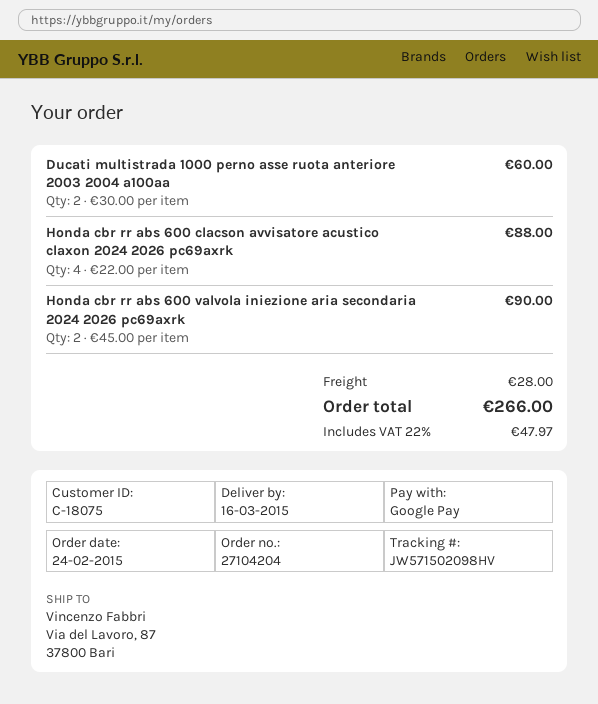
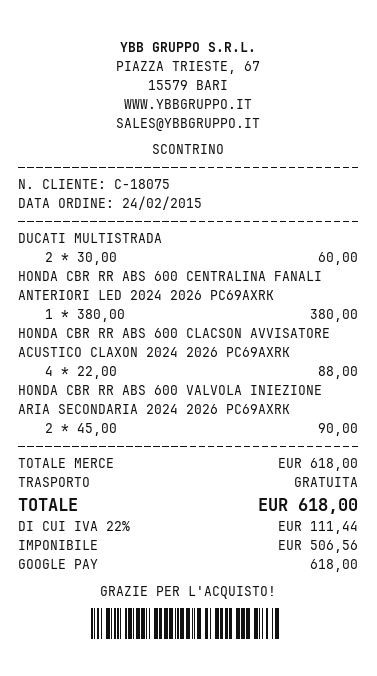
HONDA CBR RR ABS 600 CENTRALINA FANALI ANTERIORI LED 2024 2026 PC69AXRK: none -> 1 x 380.00 = 380.00
shipping: 28.00 -> 0.00
tax: 22% = 47.97 -> 22% = 111.44
total: 266.00 -> 618.00

